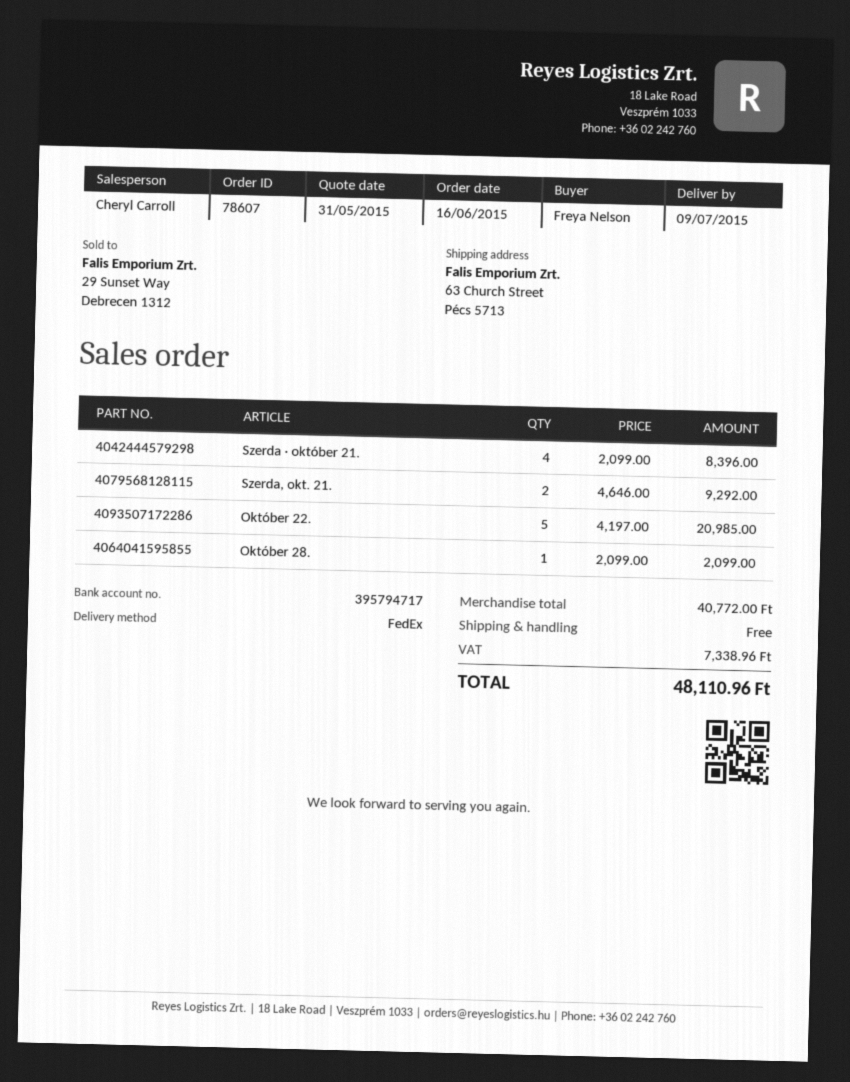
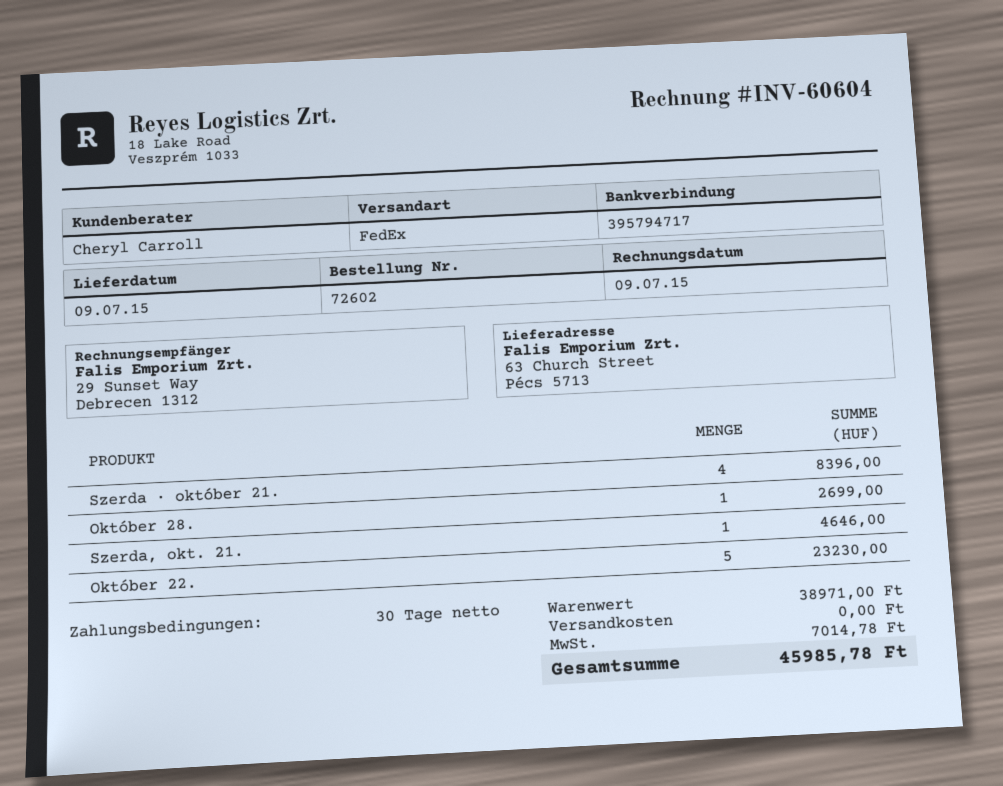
order number: 78607 -> 72602
Szerda, okt. 21.: 2 for 9292.00 -> 1 for 4646.00
Október 22.: 5 for 20985.00 -> 5 for 23230.00
Október 28.: 1 for 2099.00 -> 1 for 2699.00
subtotal: 40772.00 -> 38971.00
tax: 7338.96 -> 7014.78
total: 48110.96 -> 45985.78

